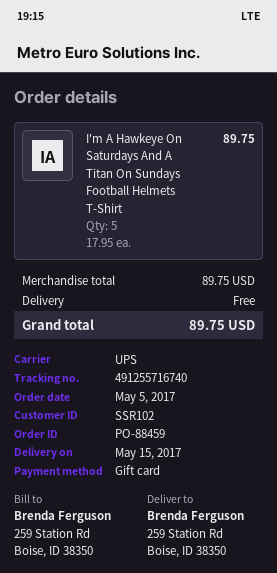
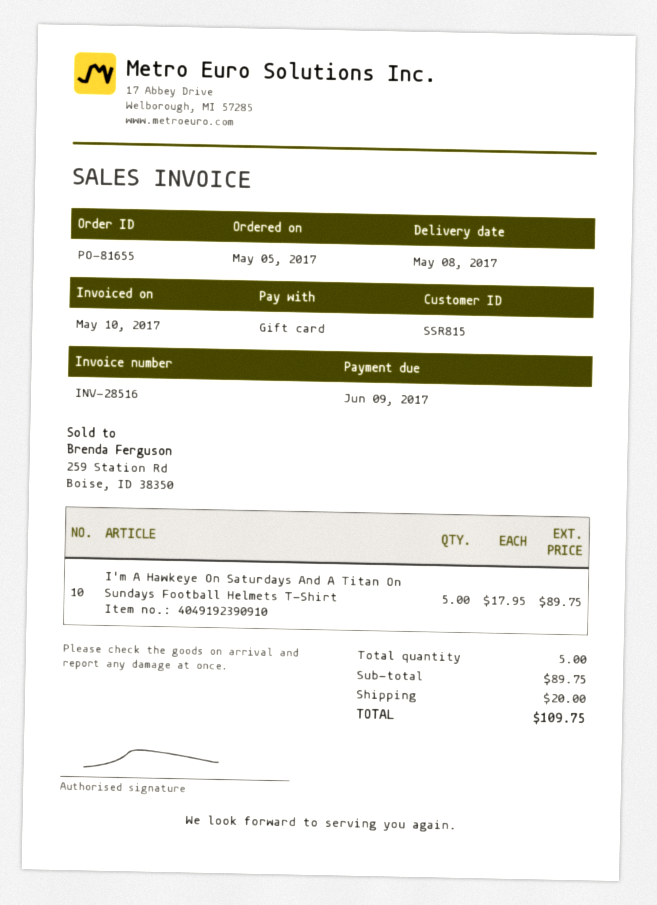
order number: PO-88459 -> PO-81655
delivery date: 2017-05-15 -> 2017-05-08
customer number: SSR102 -> SSR815
shipping: 0.00 -> 20.00
total: 89.75 -> 109.75

